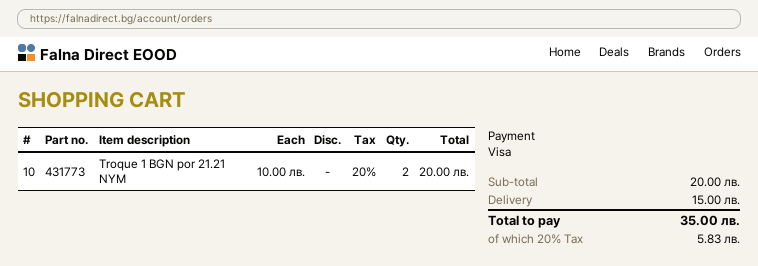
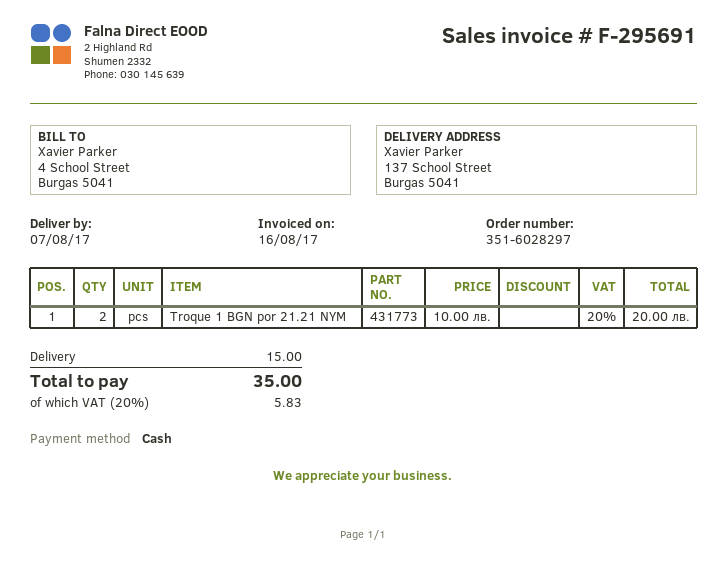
payment method: Visa -> cash

